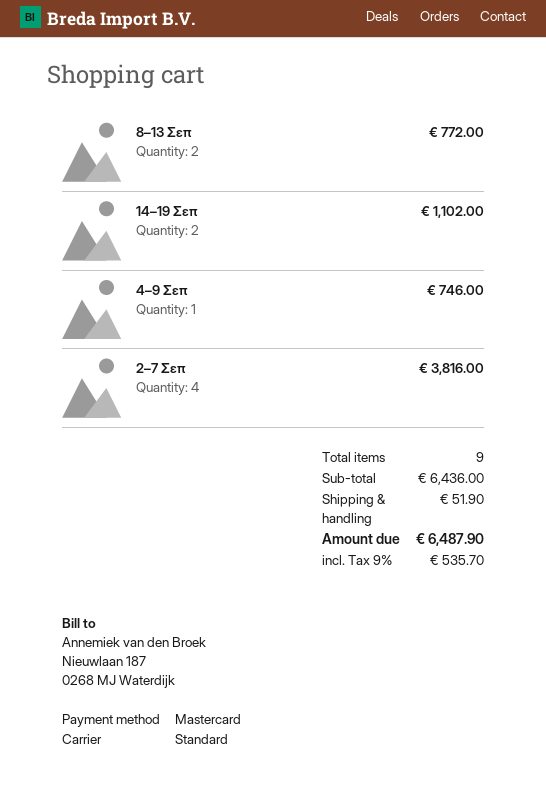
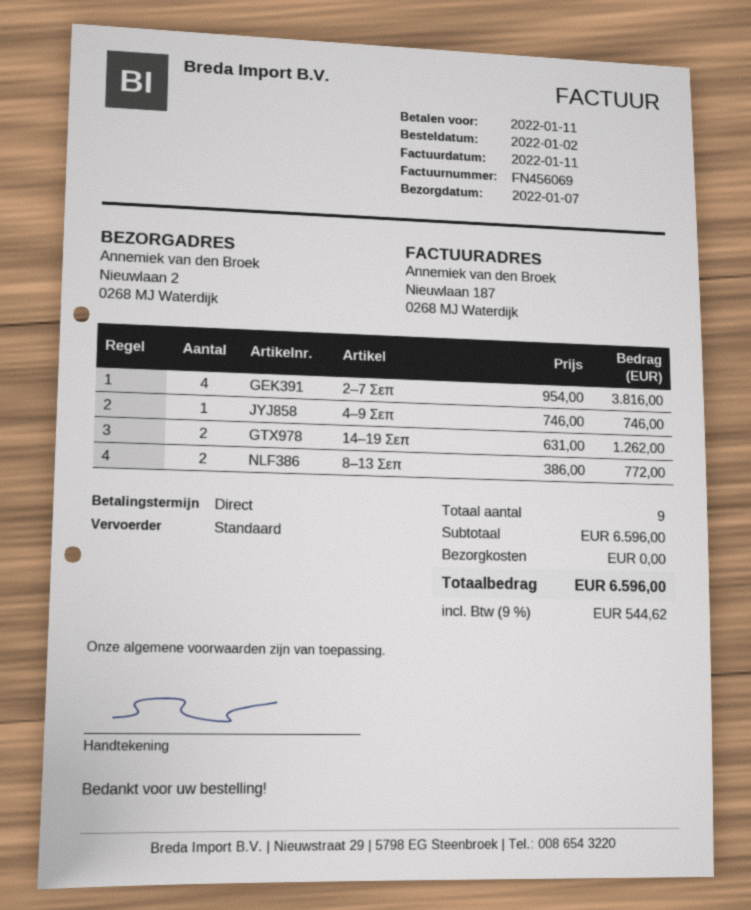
14–19 Σεπ: 2 for 1102.00 -> 2 for 1262.00
subtotal: 6436.00 -> 6596.00
shipping: 51.90 -> 0.00
tax: 9% = 535.70 -> 9% = 544.62
total: 6487.90 -> 6596.00

